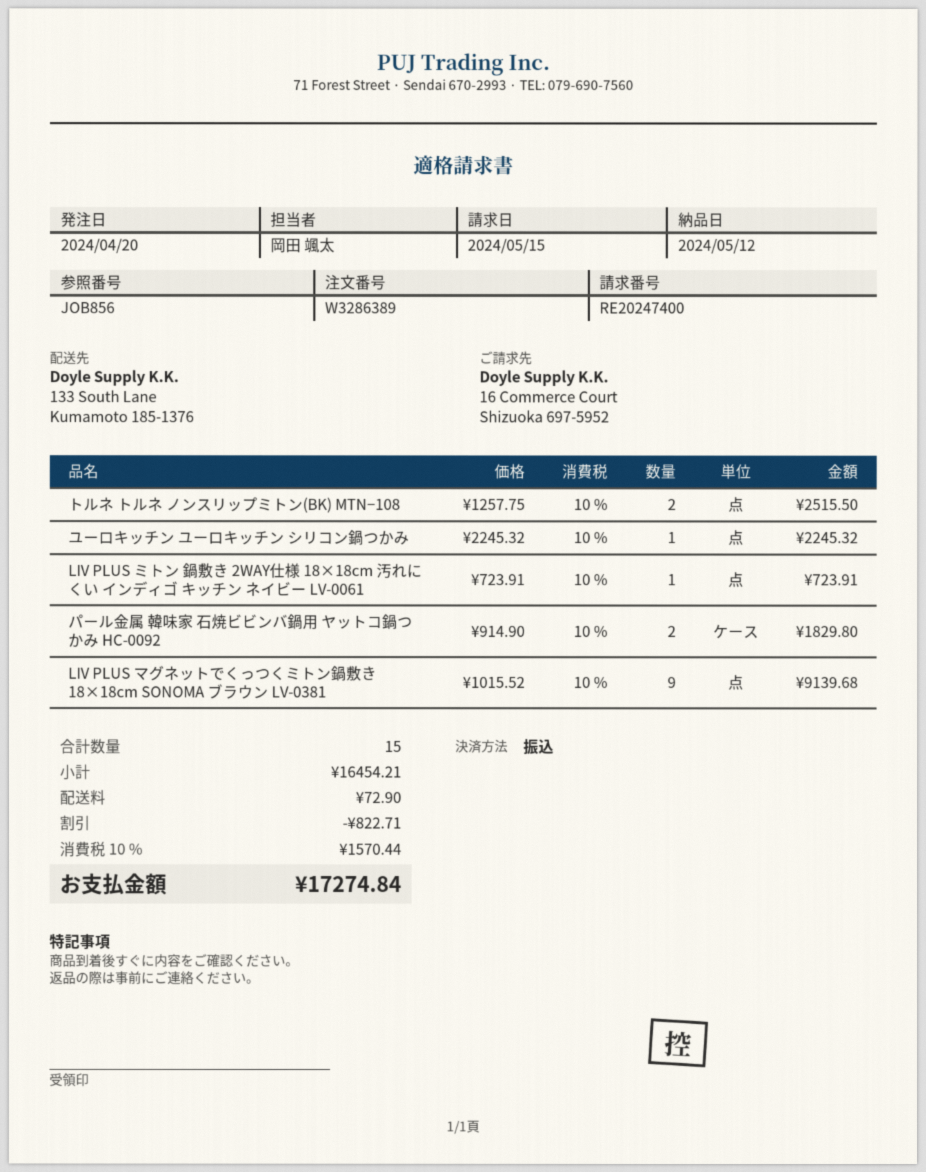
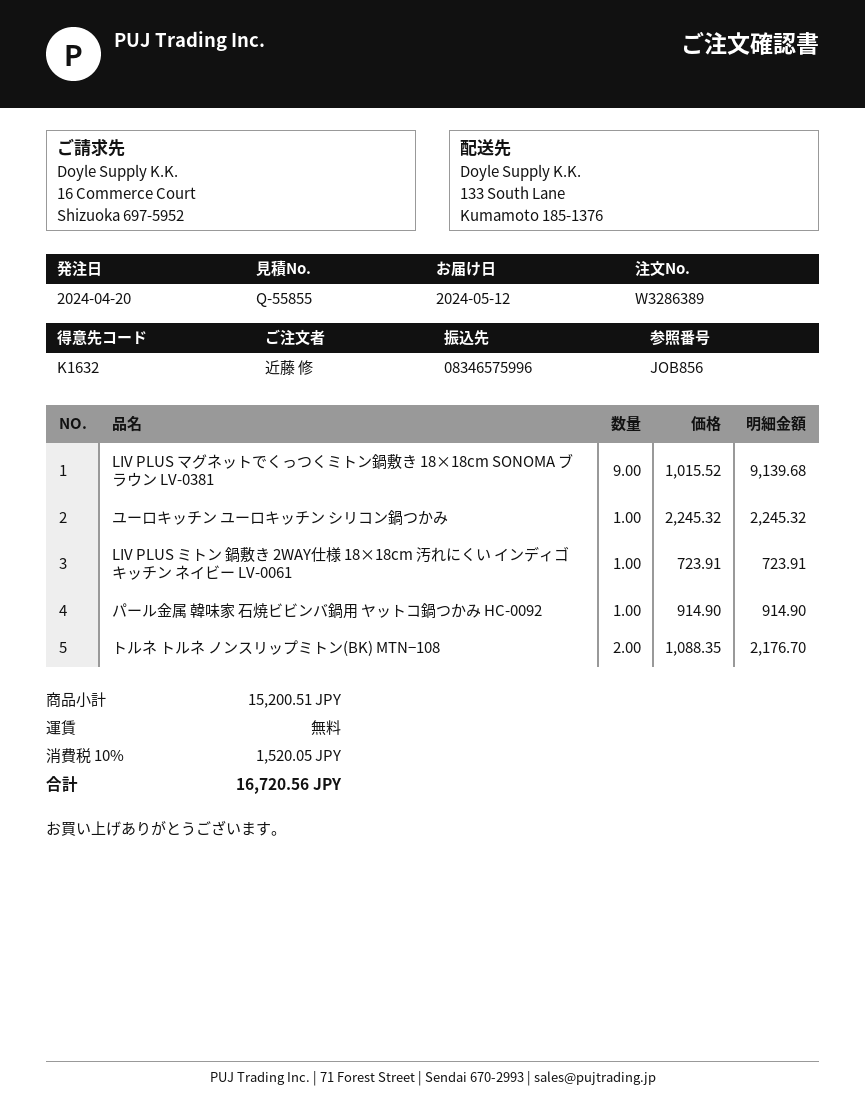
トルネ トルネ ノンスリップミトン(BK) MTN−108: 2 x 1257.75 = 2515.50 -> 2 x 1088.35 = 2176.70
パール金属 韓味家 石焼ビビンバ鍋用 ヤットコ鍋つかみ HC-0092: 2 x 914.90 = 1829.80 -> 1 x 914.90 = 914.90
subtotal: 16454.21 -> 15200.51
discount: 822.71 -> none
shipping: 72.90 -> 0.00
tax: 10% = 1570.44 -> 10% = 1520.05
total: 17274.84 -> 16720.56

